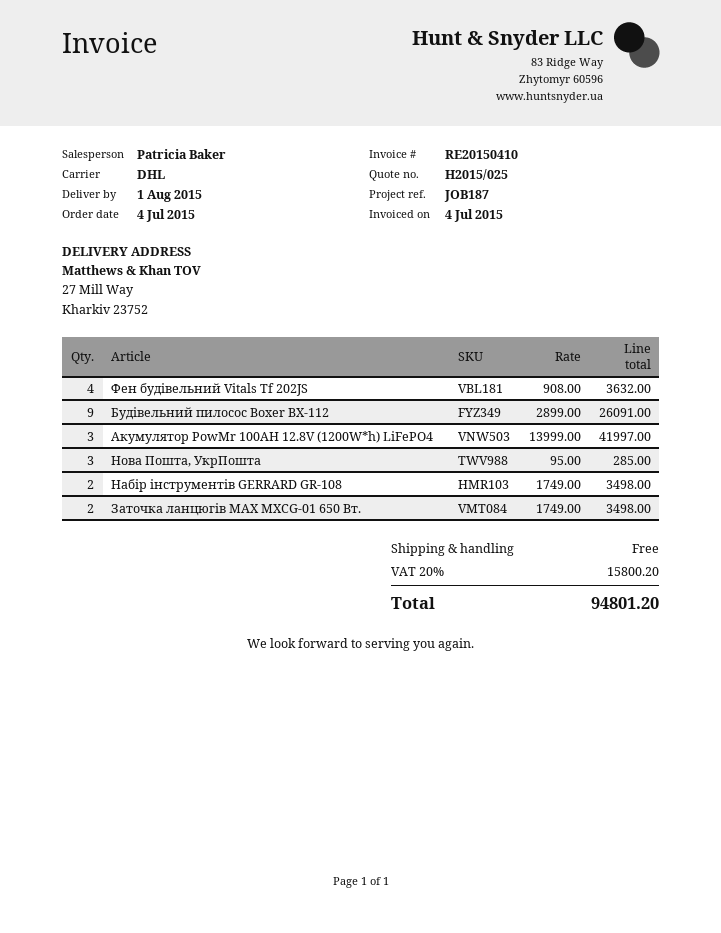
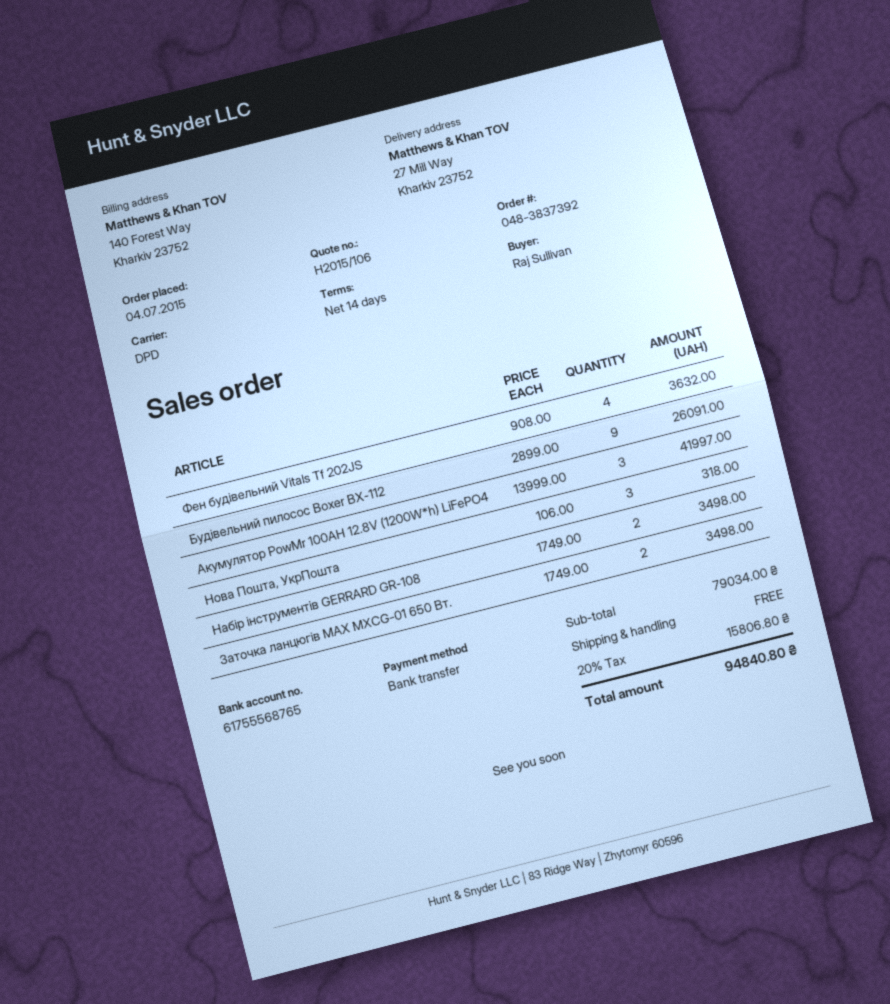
quote number: H2015/025 -> H2015/106
shipping method: DHL -> DPD
Нова Пошта, УкрПошта: 3 x 95.00 = 285.00 -> 3 x 106.00 = 318.00
tax: 20% = 15800.20 -> 20% = 15806.80
total: 94801.20 -> 94840.80

